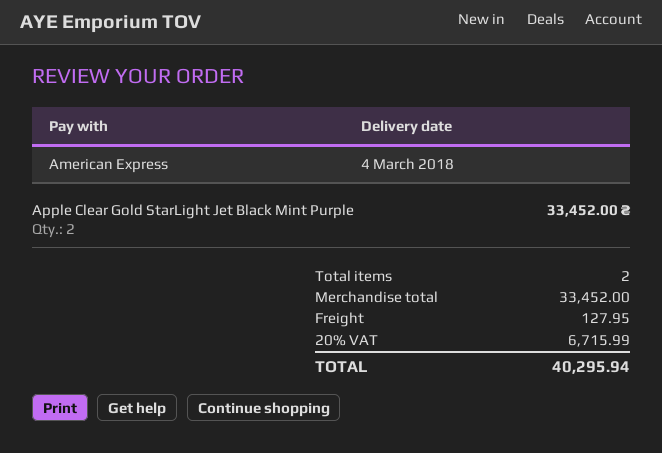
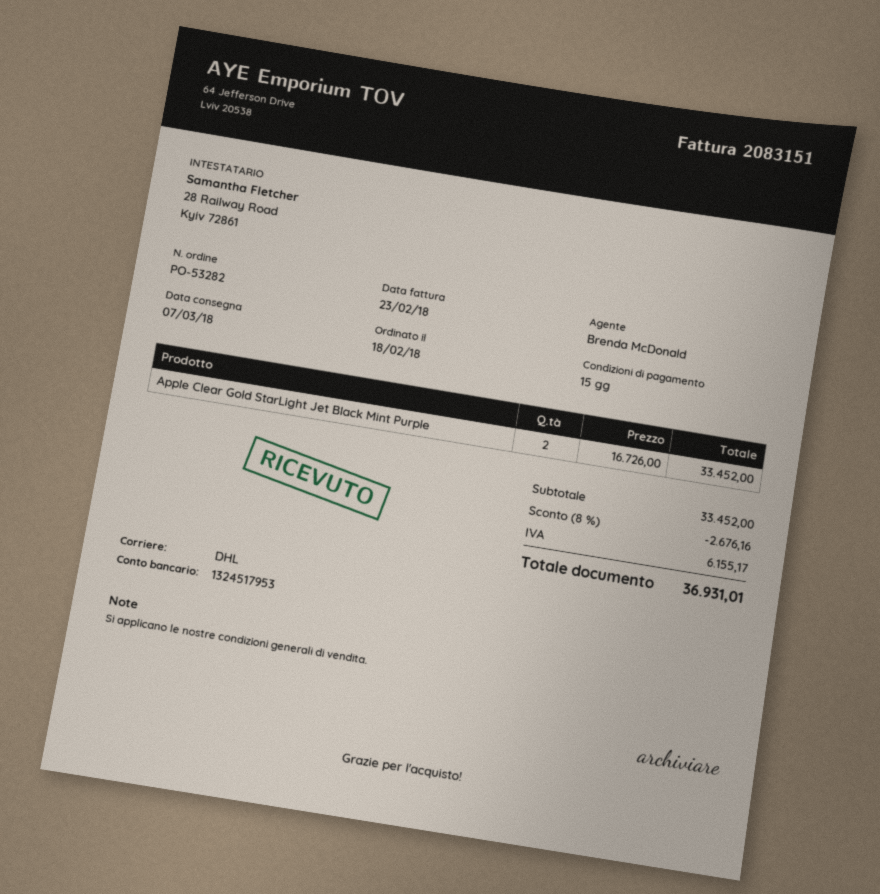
delivery date: 2018-03-04 -> 2018-03-07
discount: none -> 8% = 2676.16
shipping: 127.95 -> none
tax: 6715.99 -> 6155.17
total: 40295.94 -> 36931.01

